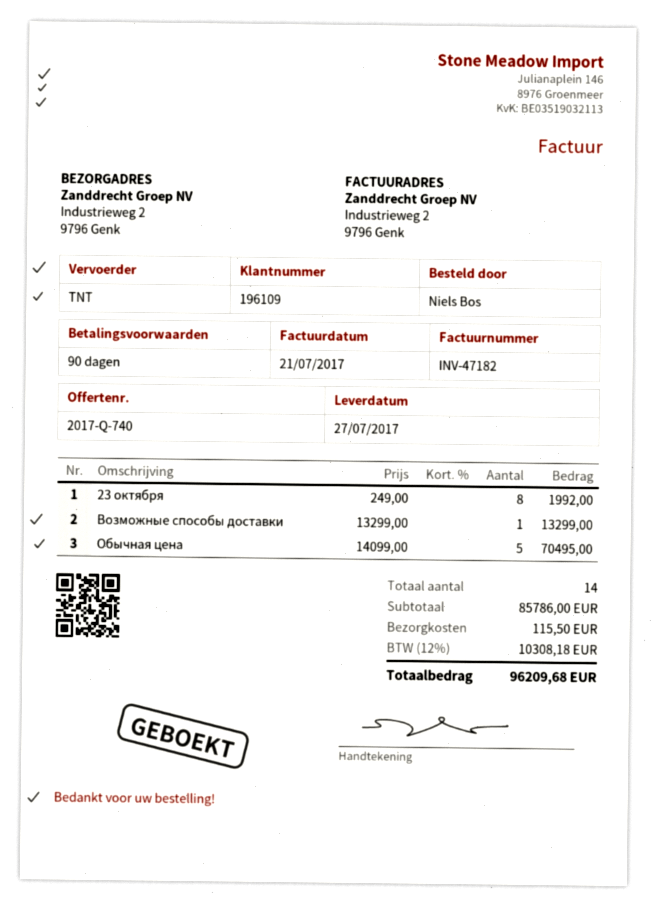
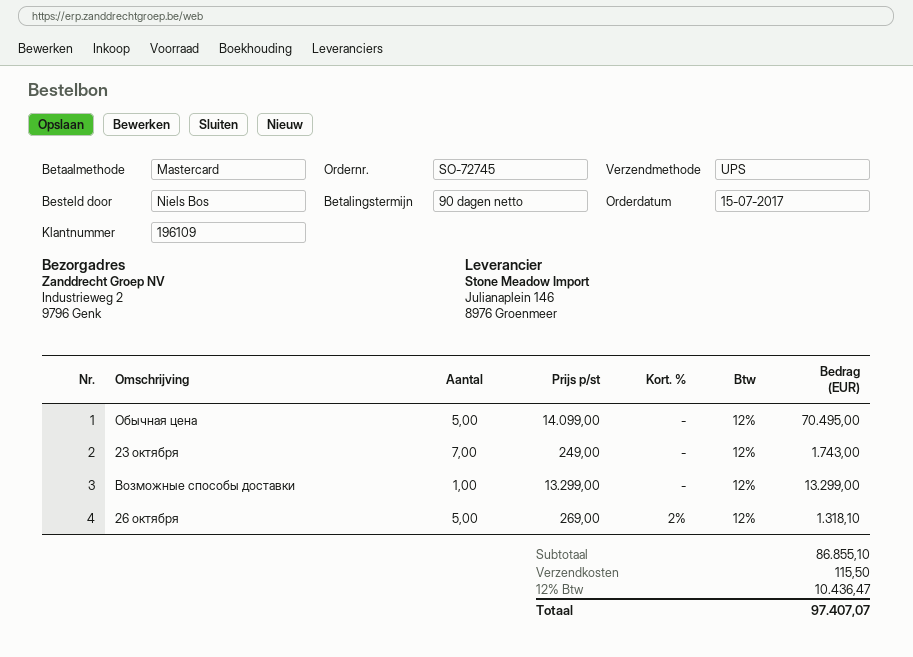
shipping method: TNT -> UPS
23 октября: 8 x 249.00 = 1992.00 -> 7 x 249.00 = 1743.00
26 октября: none -> 5 x 269.00 - 2% = 1318.10
subtotal: 85786.00 -> 86855.10
tax: 12% = 10308.18 -> 12% = 10436.47
total: 96209.68 -> 97407.07

